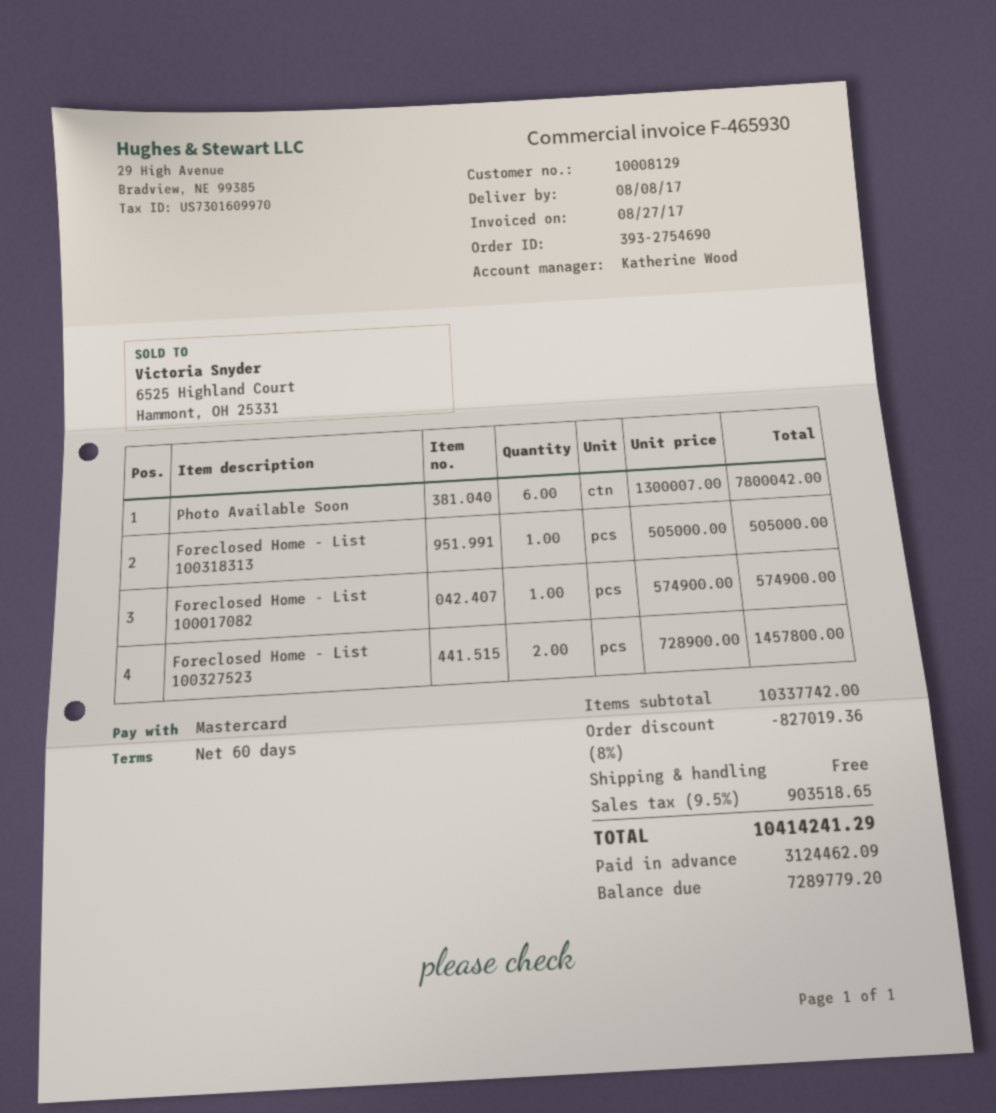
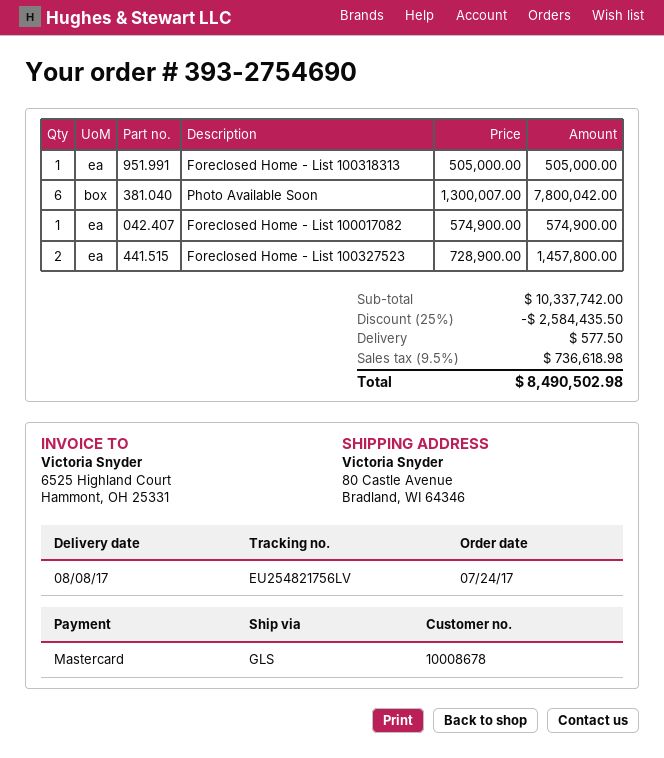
customer number: 10008129 -> 10008678
discount: 8% = 827019.36 -> 25% = 2584435.50
shipping: 0.00 -> 577.50
tax: 9.5% = 903518.65 -> 9.5% = 736618.98
total: 10414241.29 -> 8490502.98

